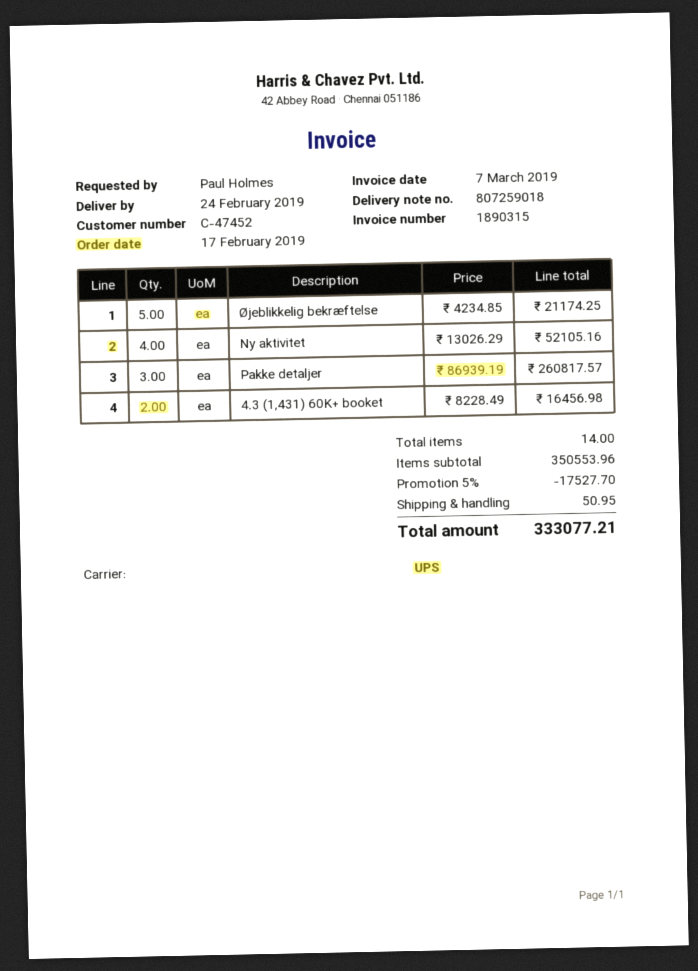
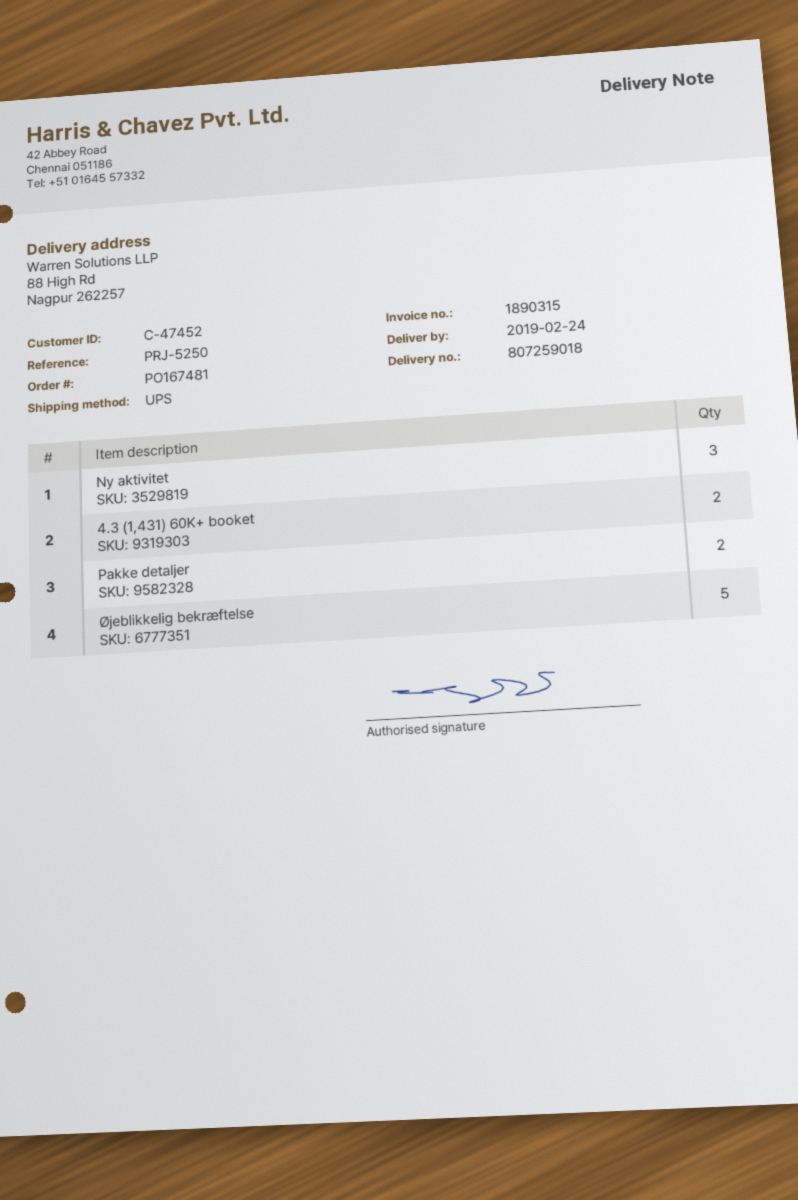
Ny aktivitet: 4 -> 3
Pakke detaljer: 3 -> 2

